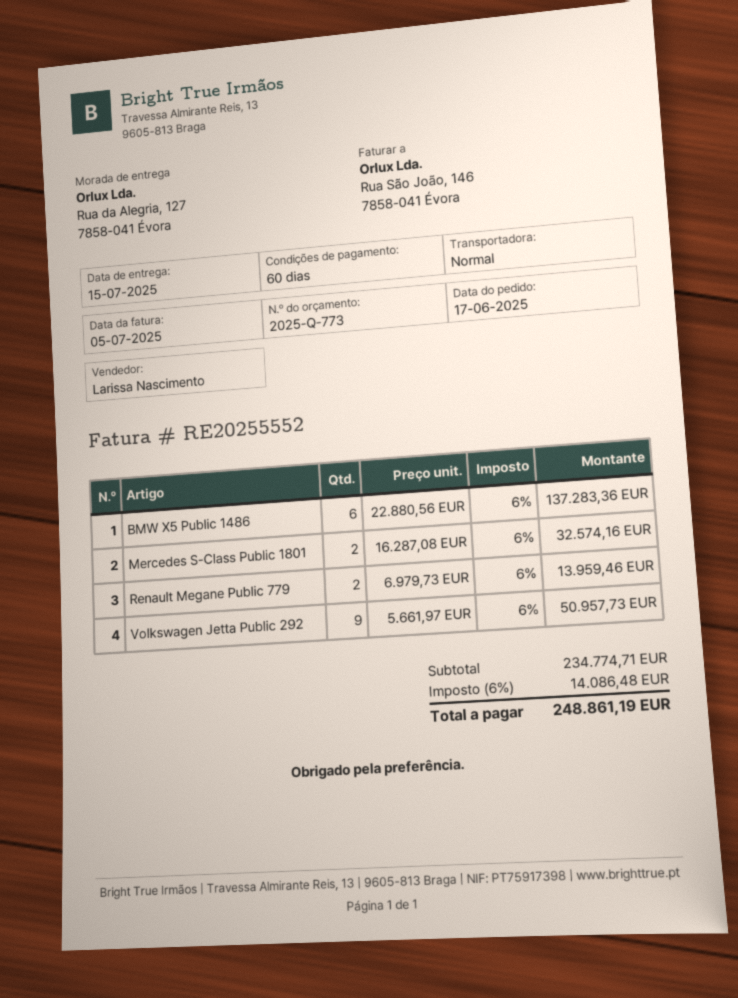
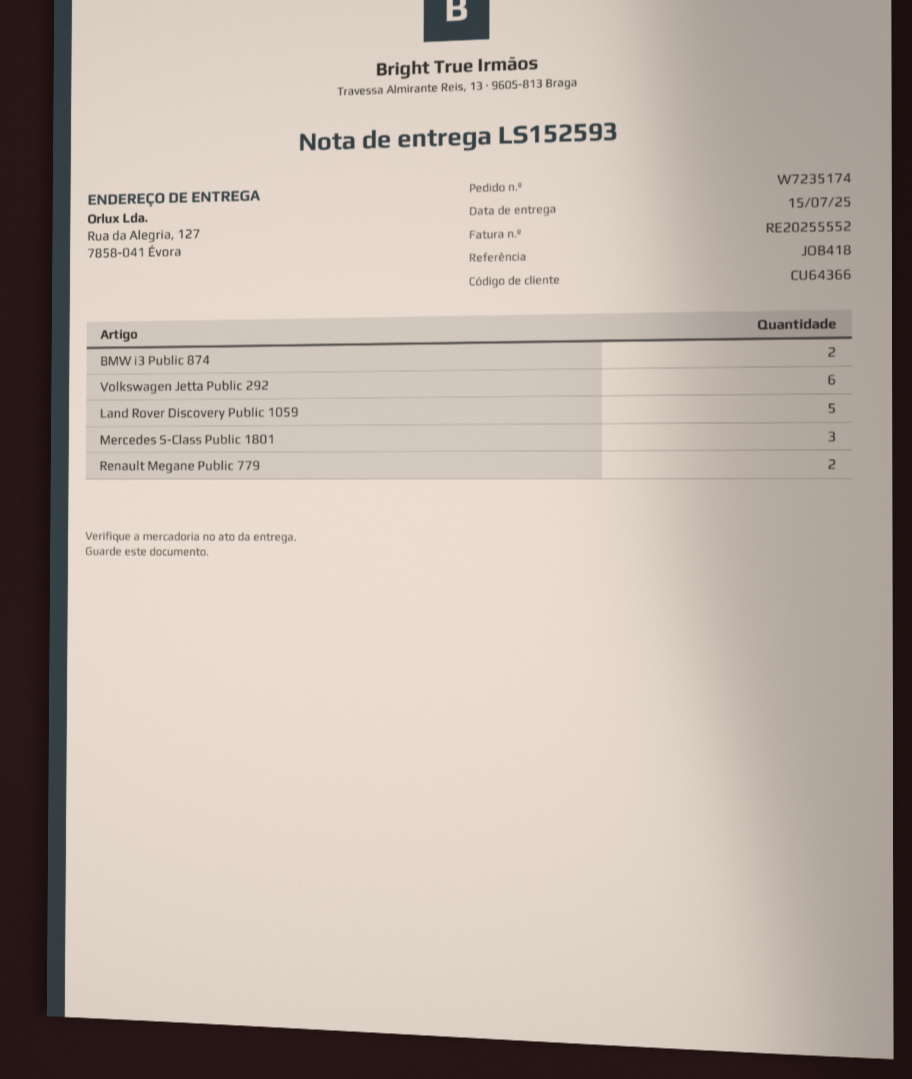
BMW X5 Public 1486: 6 -> none
Mercedes S-Class Public 1801: 2 -> 3
Volkswagen Jetta Public 292: 9 -> 6
BMW i3 Public 874: none -> 2
Land Rover Discovery Public 1059: none -> 5

